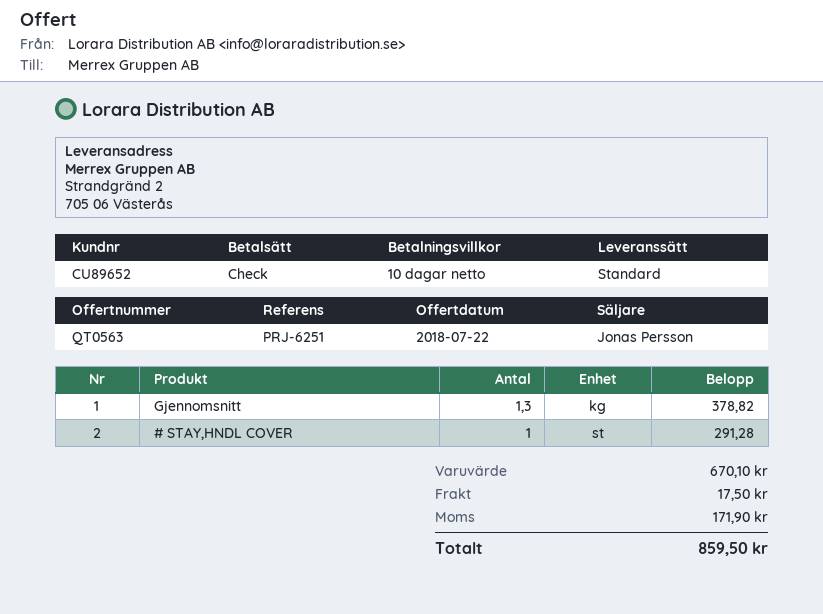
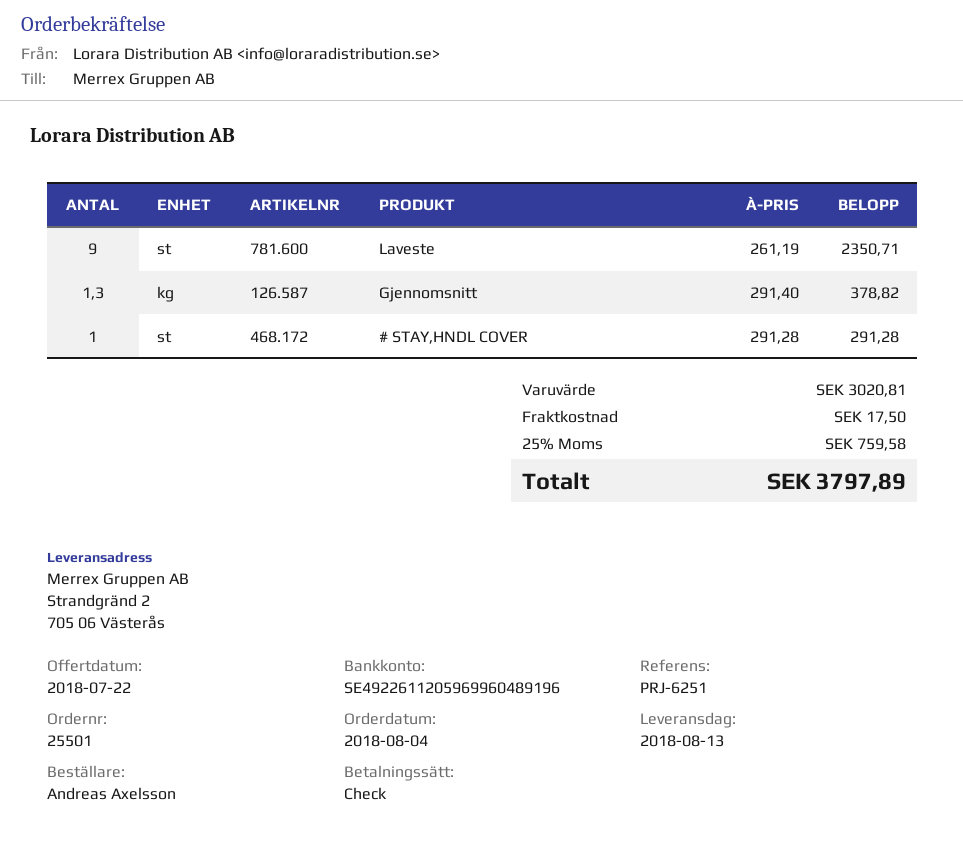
Laveste: none -> 9 for 2350.71
subtotal: 670.10 -> 3020.81
tax: 171.90 -> 759.58
total: 859.50 -> 3797.89

